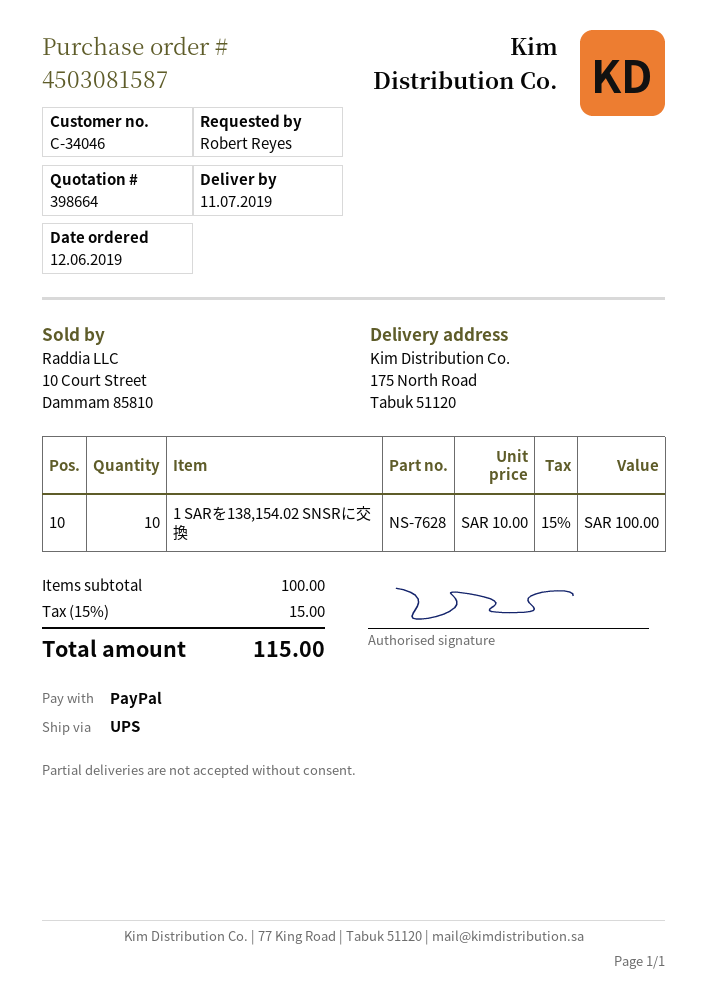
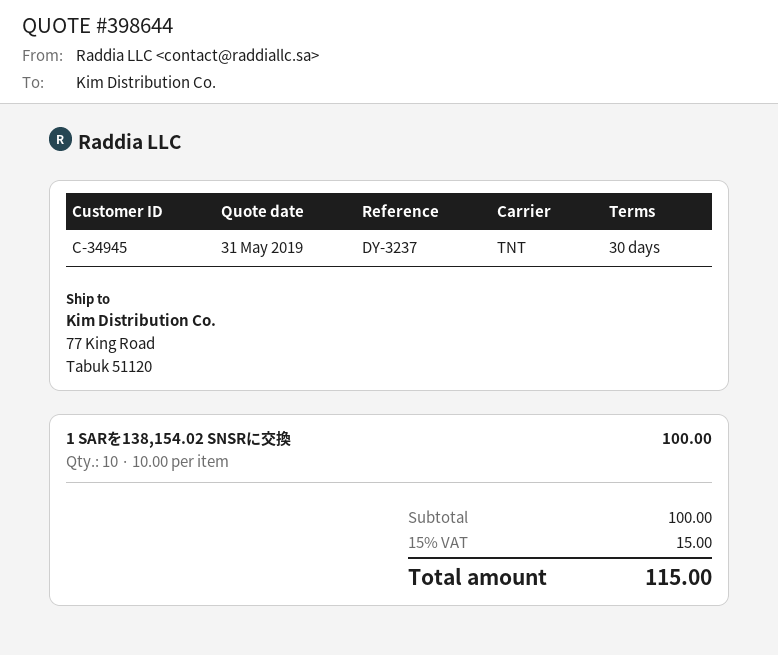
quote number: 398664 -> 398644
customer number: C-34046 -> C-34945
shipping method: UPS -> TNT
ship to: 175 North Road, Tabuk 51120 -> 77 King Road, Tabuk 51120

